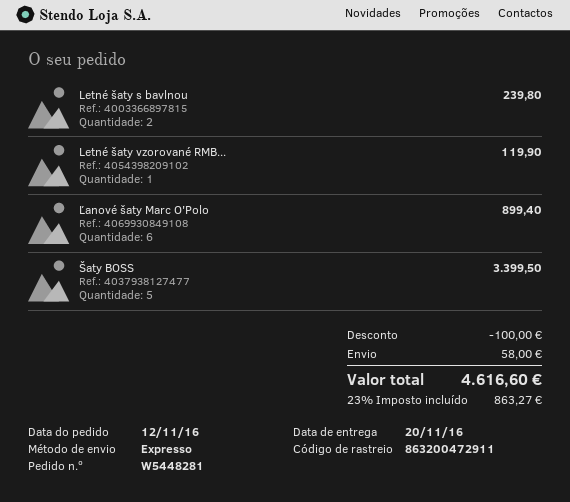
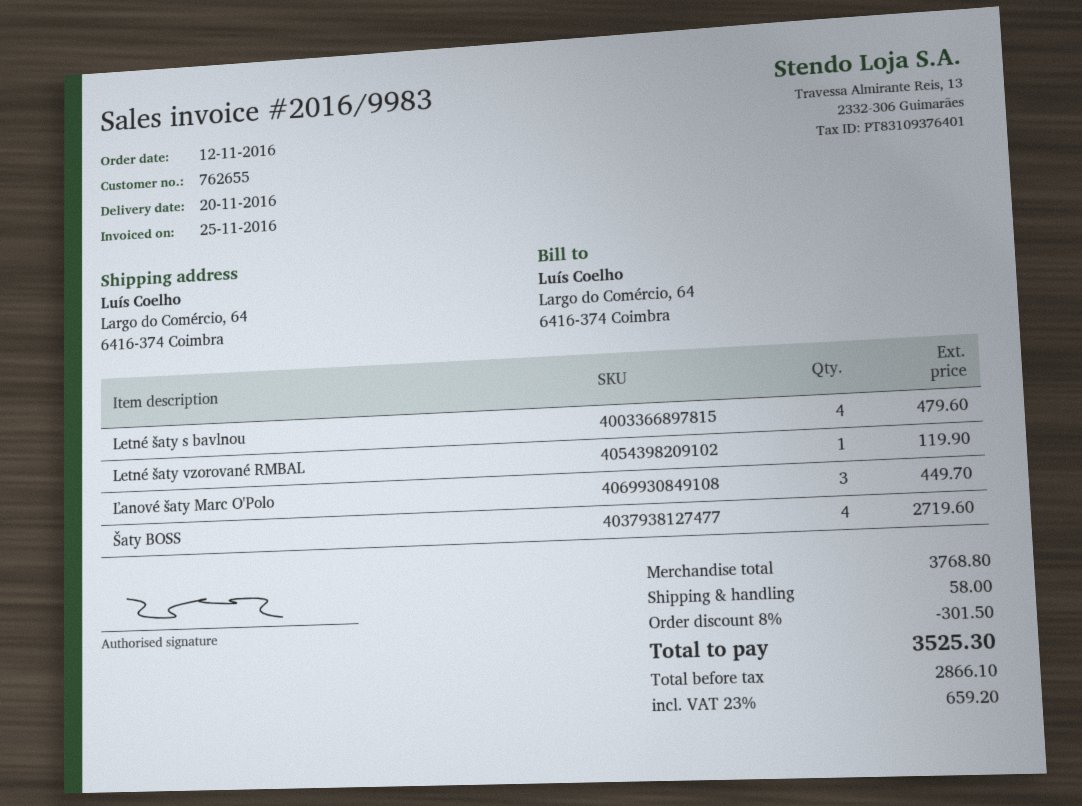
Letné šaty s bavlnou: 2 for 239.80 -> 4 for 479.60
Ľanové šaty Marc O'Polo: 6 for 899.40 -> 3 for 449.70
Šaty BOSS: 5 for 3399.50 -> 4 for 2719.60
discount: 100.00 -> 301.50
tax: 23% = 863.27 -> 23% = 659.20
total: 4616.60 -> 3525.30

